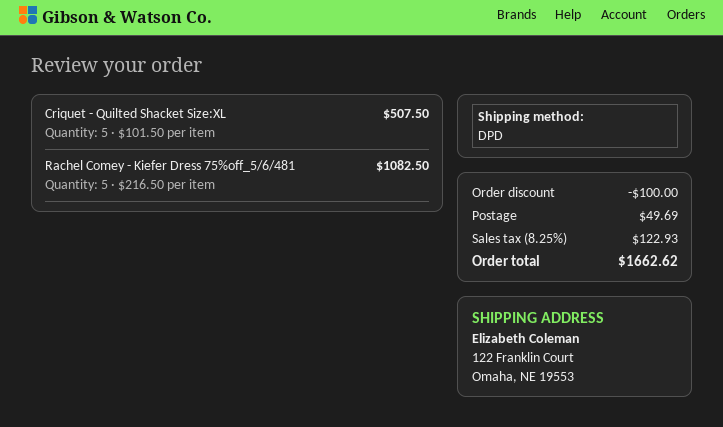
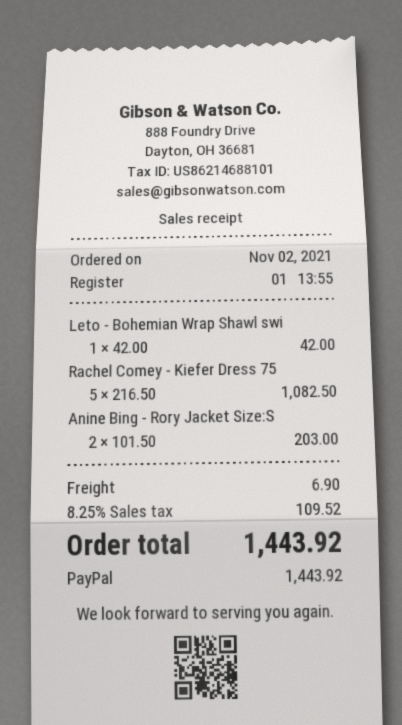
Criquet - Quilted Shacket Size:XL: 5 x 101.50 = 507.50 -> none
Leto - Bohemian Wrap Shawl swi: none -> 1 x 42.00 = 42.00
Anine Bing - Rory Jacket Size:S: none -> 2 x 101.50 = 203.00
discount: 100.00 -> none
shipping: 49.69 -> 6.90
tax: 8.25% = 122.93 -> 8.25% = 109.52
total: 1662.62 -> 1443.92

